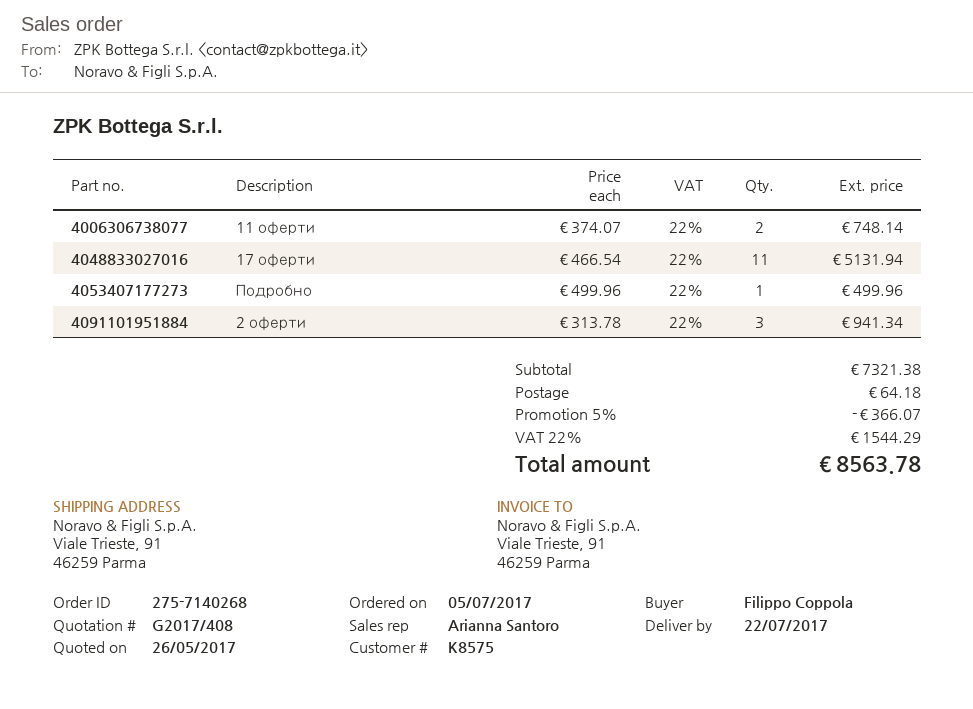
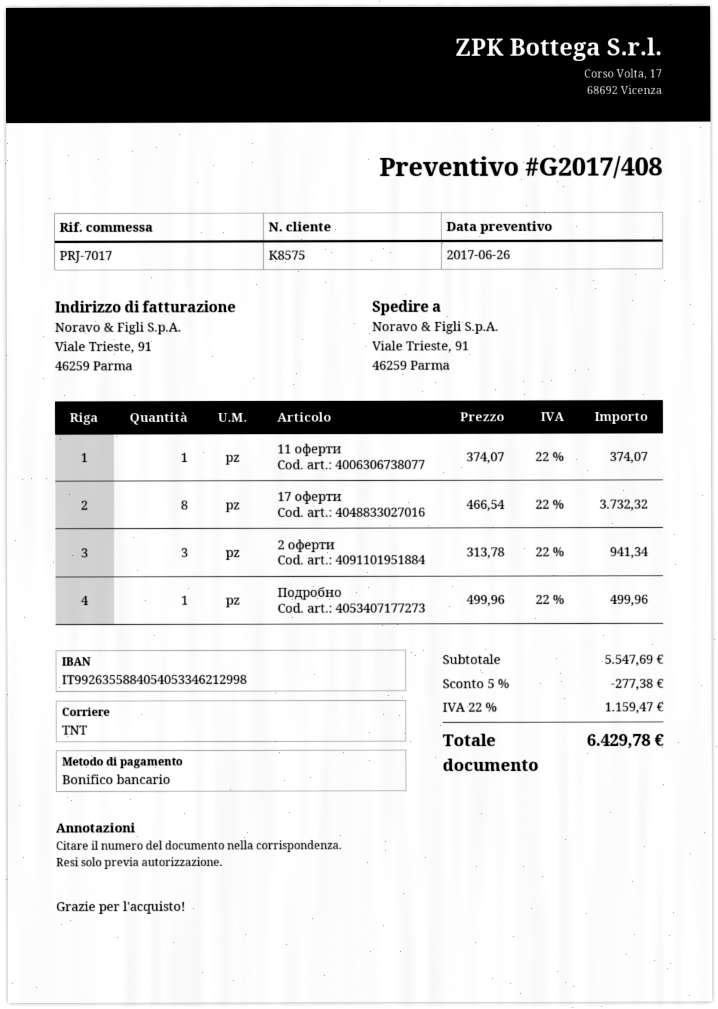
quote date: 2017-05-26 -> 2017-06-26
11 оферти: 2 x 374.07 = 748.14 -> 1 x 374.07 = 374.07
17 оферти: 11 x 466.54 = 5131.94 -> 8 x 466.54 = 3732.32
subtotal: 7321.38 -> 5547.69
discount: 5% = 366.07 -> 5% = 277.38
shipping: 64.18 -> none
tax: 22% = 1544.29 -> 22% = 1159.47
total: 8563.78 -> 6429.78

